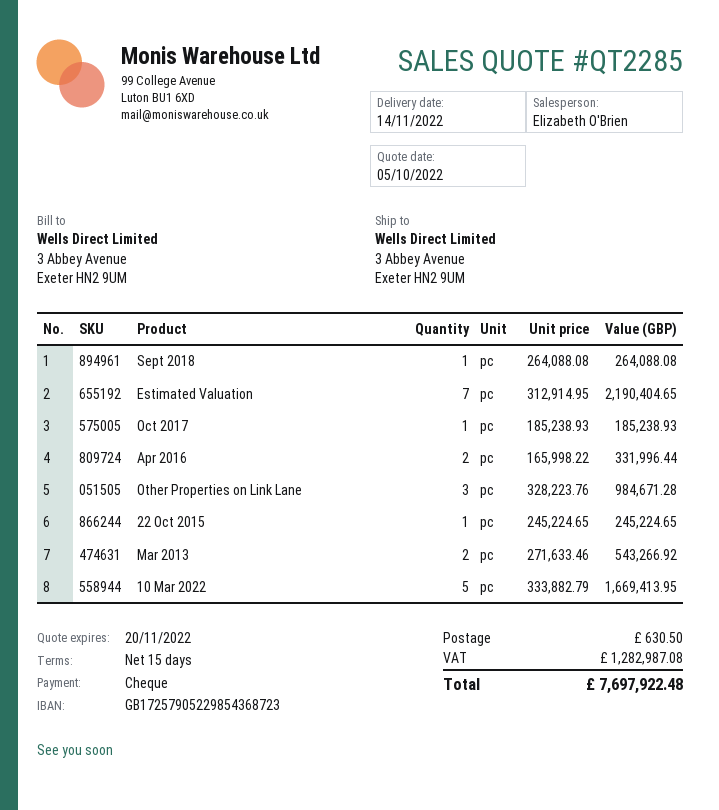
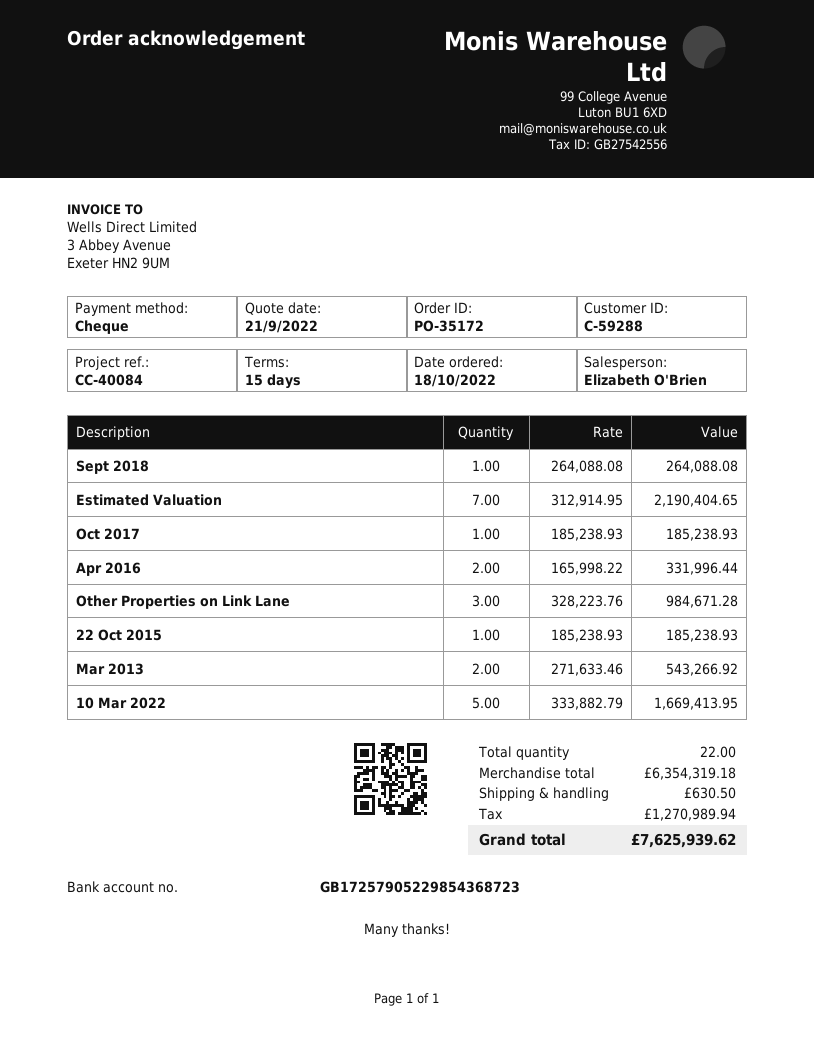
quote date: 2022-10-05 -> 2022-09-21
22 Oct 2015: 1 x 245224.65 = 245224.65 -> 1 x 185238.93 = 185238.93
tax: 1282987.08 -> 1270989.94
total: 7697922.48 -> 7625939.62

